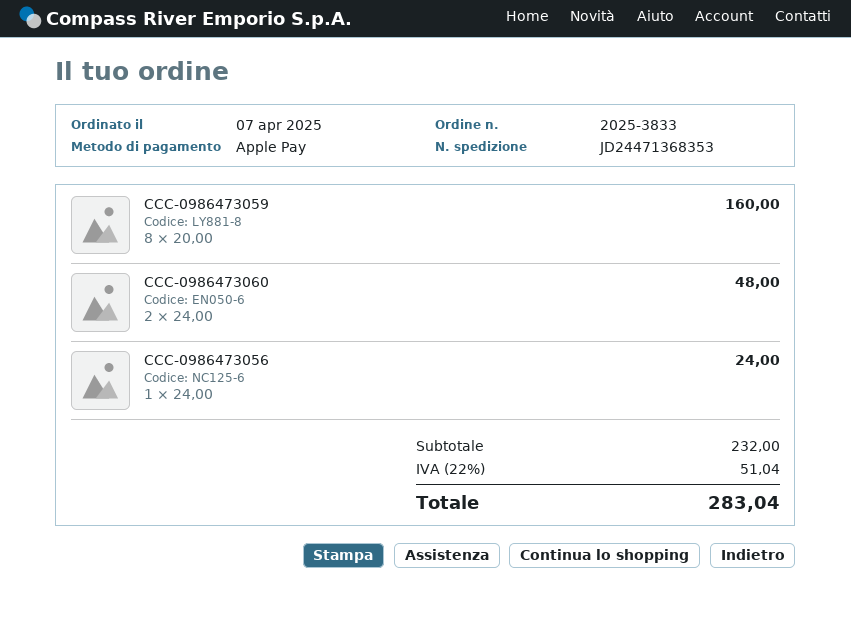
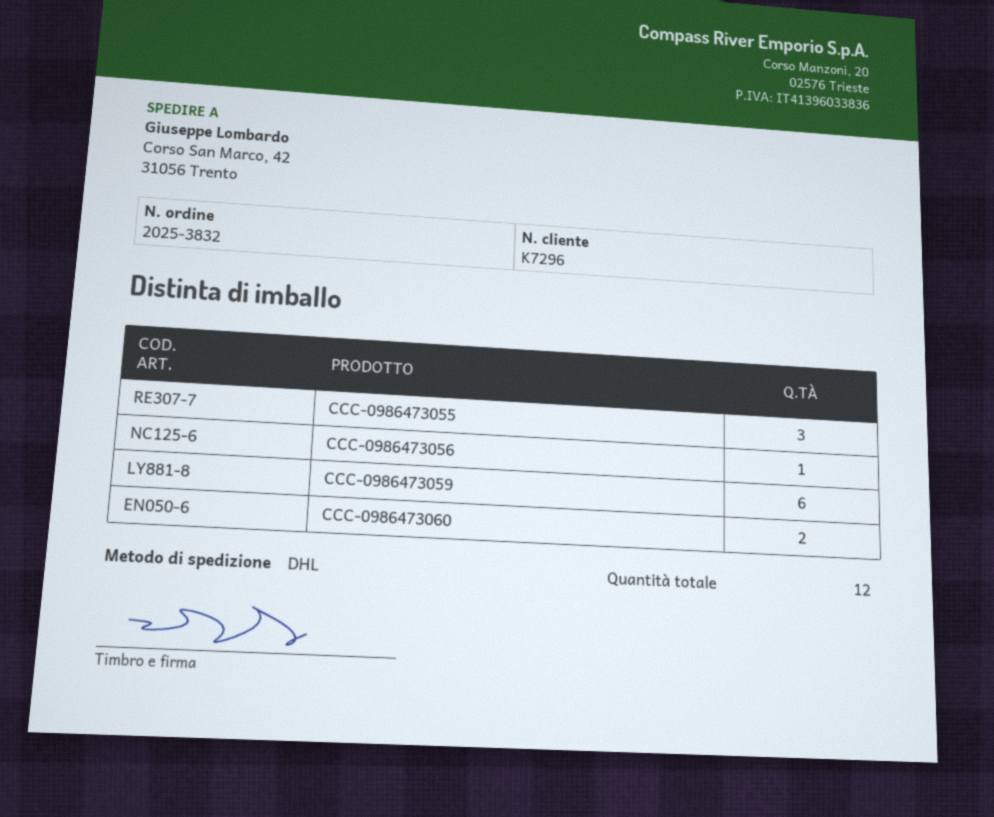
order number: 2025-3833 -> 2025-3832
CCC-0986473059: 8 -> 6
CCC-0986473055: none -> 3

